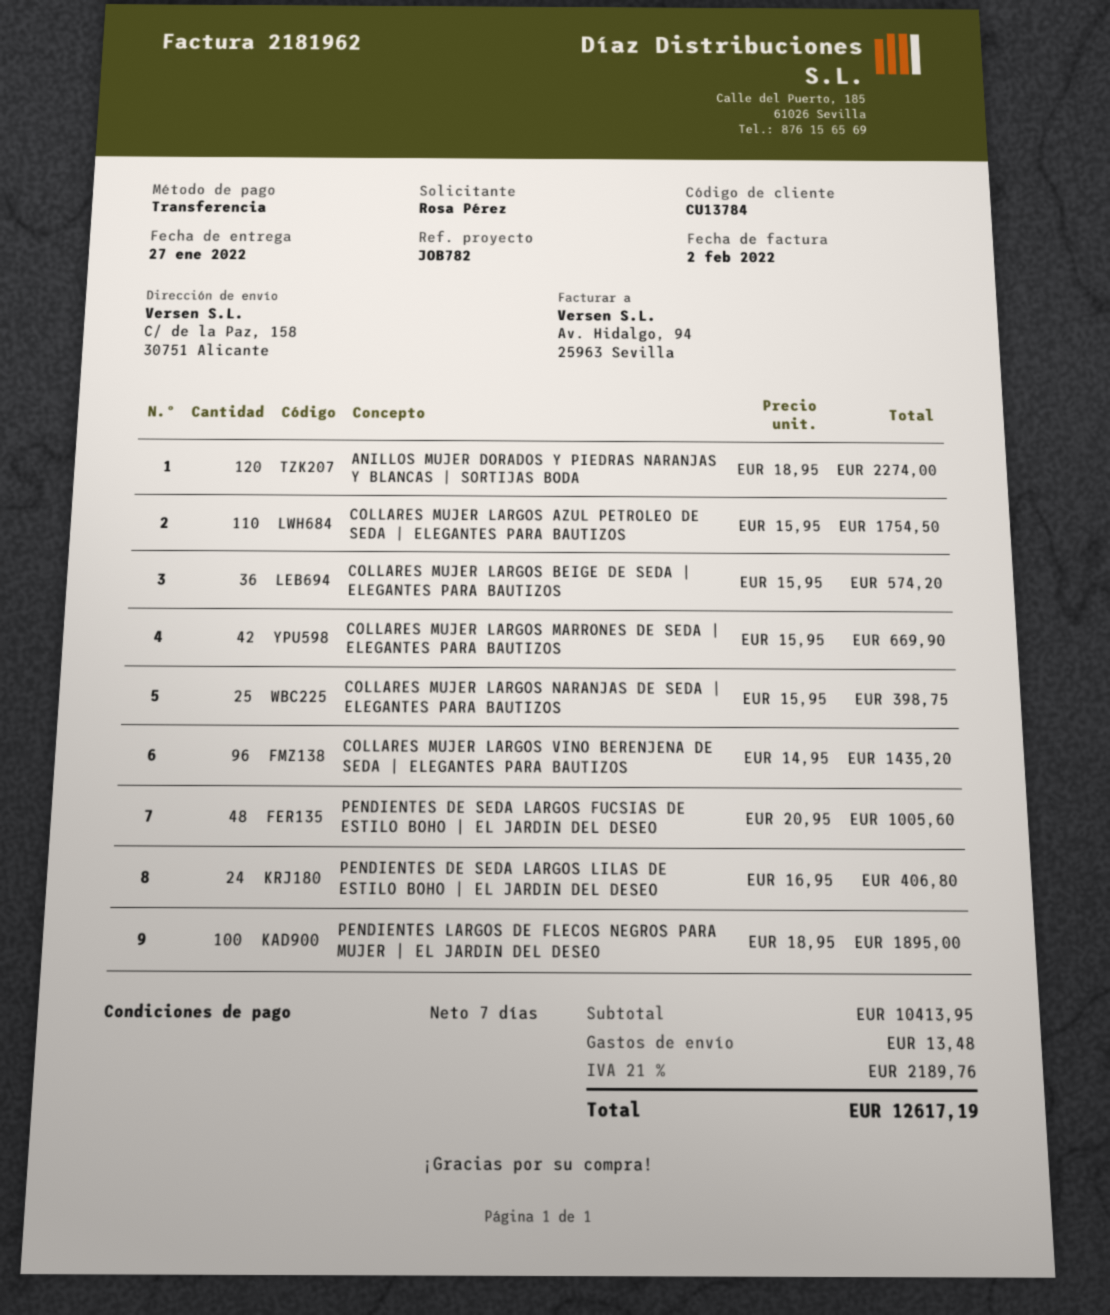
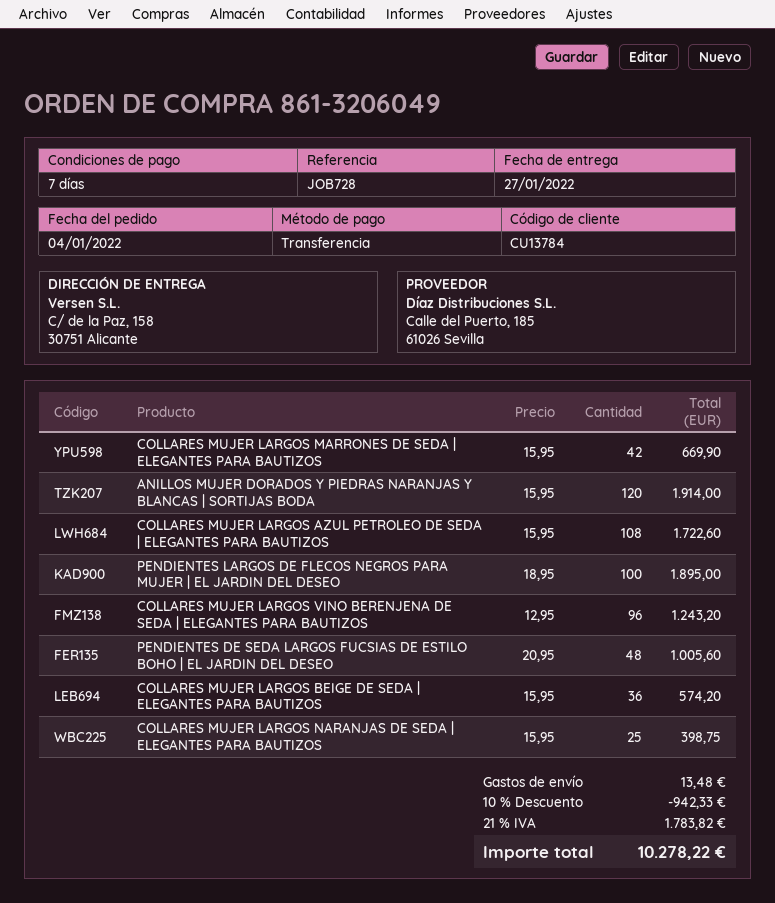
reference: JOB782 -> JOB728
ANILLOS MUJER DORADOS Y PIEDRAS NARANJAS Y BLANCAS | SORTIJAS BODA: 120 x 18.95 = 2274.00 -> 120 x 15.95 = 1914.00
COLLARES MUJER LARGOS AZUL PETROLEO DE SEDA | ELEGANTES PARA BAUTIZOS: 110 x 15.95 = 1754.50 -> 108 x 15.95 = 1722.60
COLLARES MUJER LARGOS VINO BERENJENA DE SEDA | ELEGANTES PARA BAUTIZOS: 96 x 14.95 = 1435.20 -> 96 x 12.95 = 1243.20
PENDIENTES DE SEDA LARGOS LILAS DE ESTILO BOHO | EL JARDIN DEL DESEO: 24 x 16.95 = 406.80 -> none
discount: none -> 10% = 942.33
tax: 21% = 2189.76 -> 21% = 1783.82
total: 12617.19 -> 10278.22

